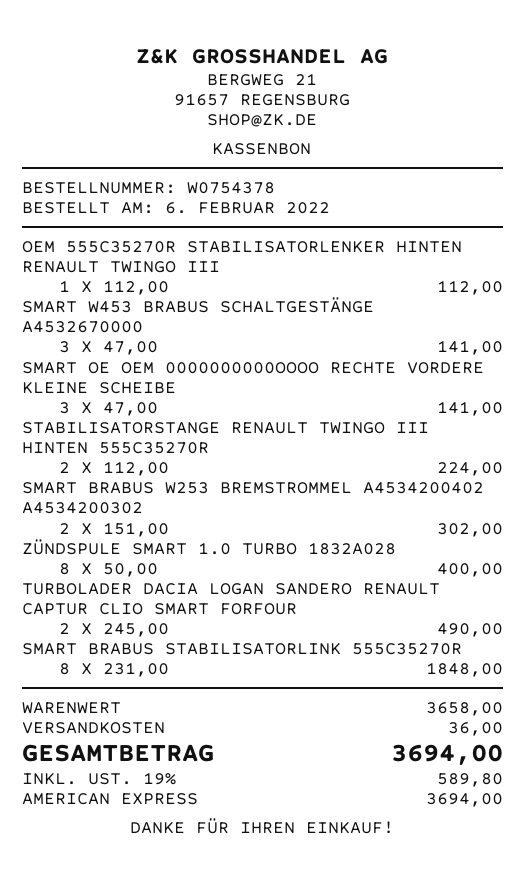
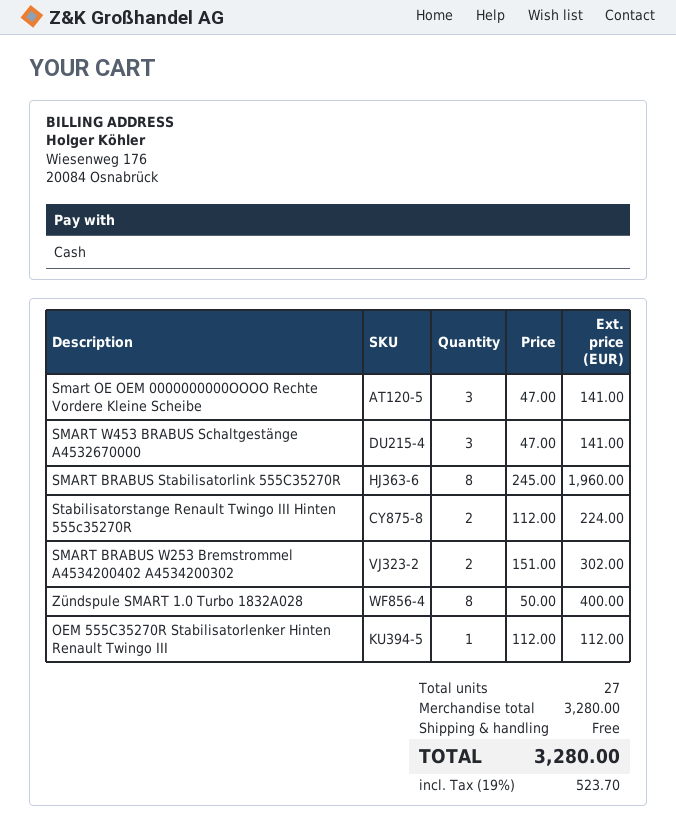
payment method: American Express -> cash
TURBOLADER DACIA LOGAN SANDERO RENAULT CAPTUR CLIO SMART FORFOUR: 2 x 245.00 = 490.00 -> none
SMART BRABUS STABILISATORLINK 555C35270R: 8 x 231.00 = 1848.00 -> 8 x 245.00 = 1960.00
subtotal: 3658.00 -> 3280.00
shipping: 36.00 -> 0.00
tax: 19% = 589.80 -> 19% = 523.70
total: 3694.00 -> 3280.00

